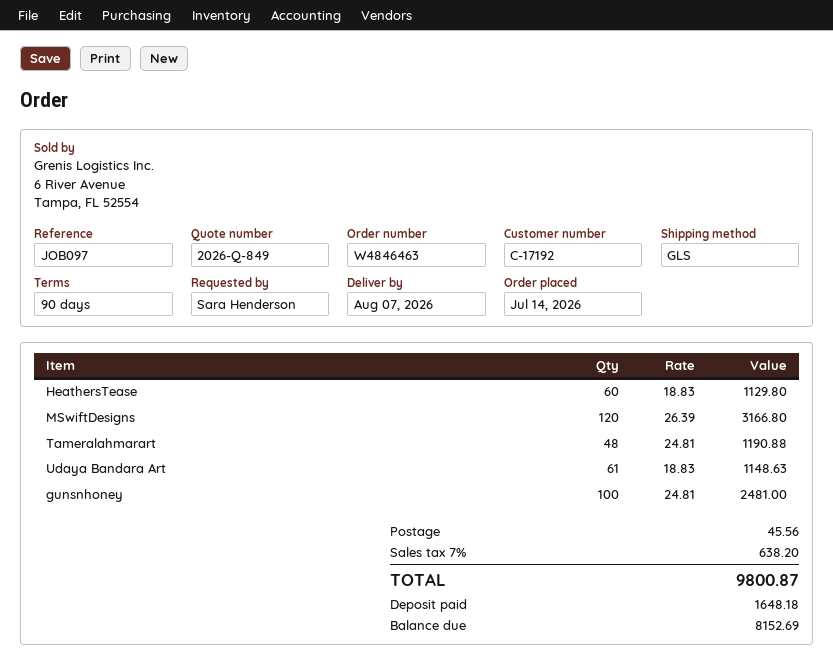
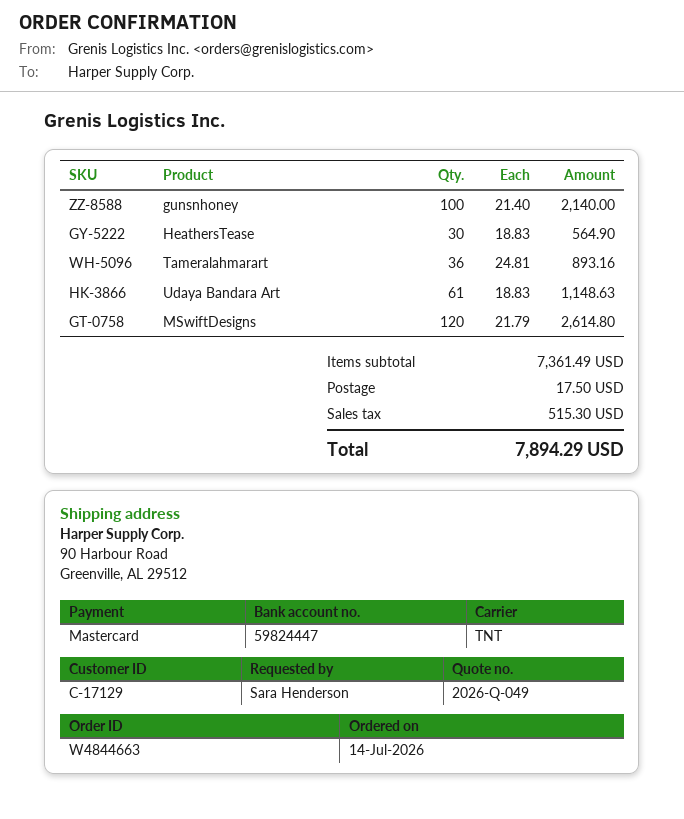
quote number: 2026-Q-849 -> 2026-Q-049
order number: W4846463 -> W4844663
customer number: C-17192 -> C-17129
shipping method: GLS -> TNT
HeathersTease: 60 x 18.83 = 1129.80 -> 30 x 18.83 = 564.90
MSwiftDesigns: 120 x 26.39 = 3166.80 -> 120 x 21.79 = 2614.80
Tameralahmarart: 48 x 24.81 = 1190.88 -> 36 x 24.81 = 893.16
gunsnhoney: 100 x 24.81 = 2481.00 -> 100 x 21.40 = 2140.00
shipping: 45.56 -> 17.50
tax: 638.20 -> 515.30
total: 9800.87 -> 7894.29

